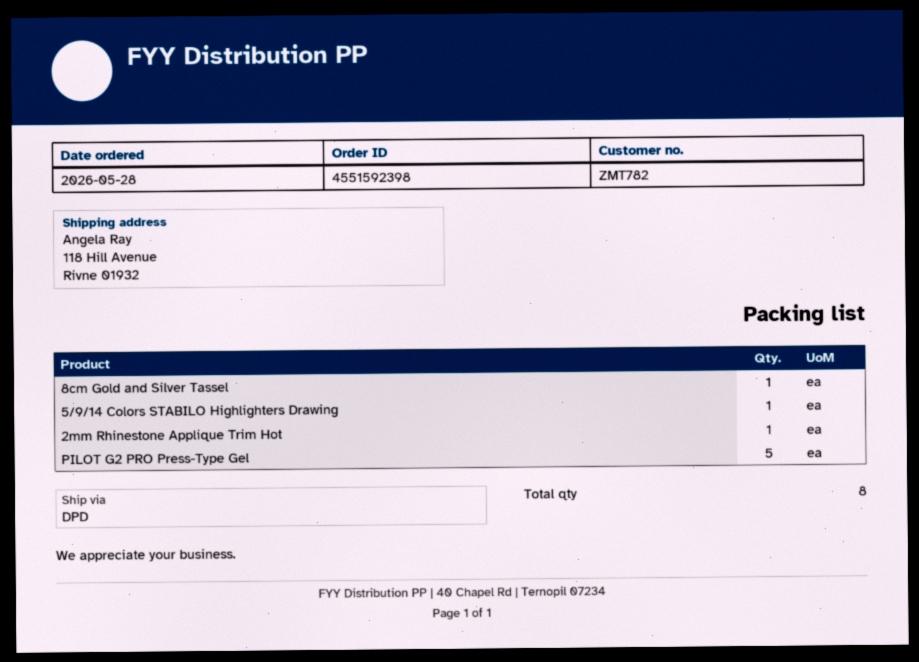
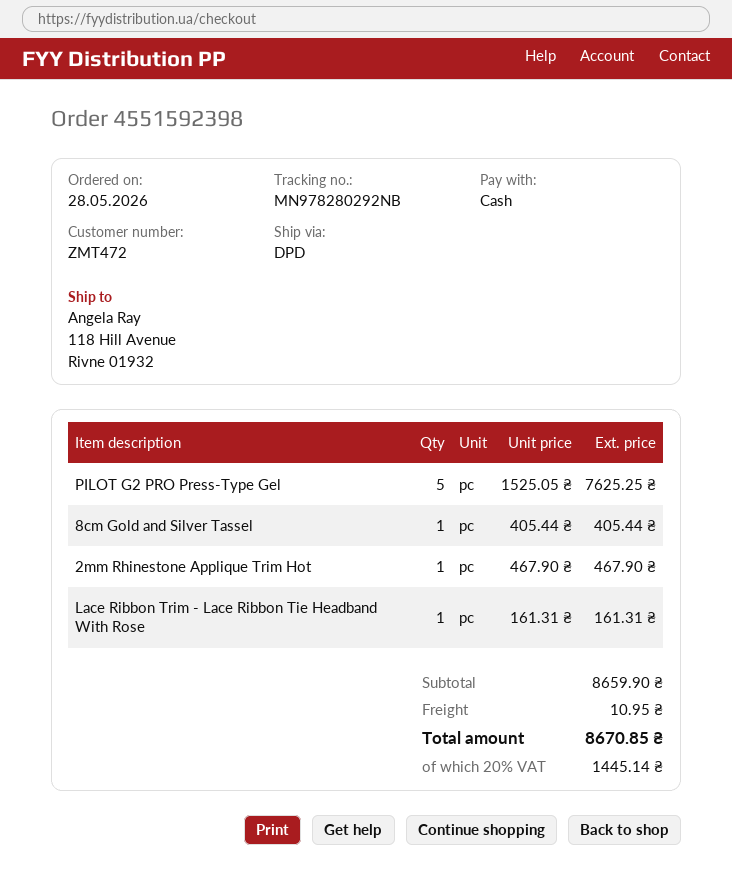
customer number: ZMT782 -> ZMT472
5/9/14 Colors STABILO Highlighters Drawing: 1 -> none
Lace Ribbon Trim - Lace Ribbon Tie Headband With Rose: none -> 1

